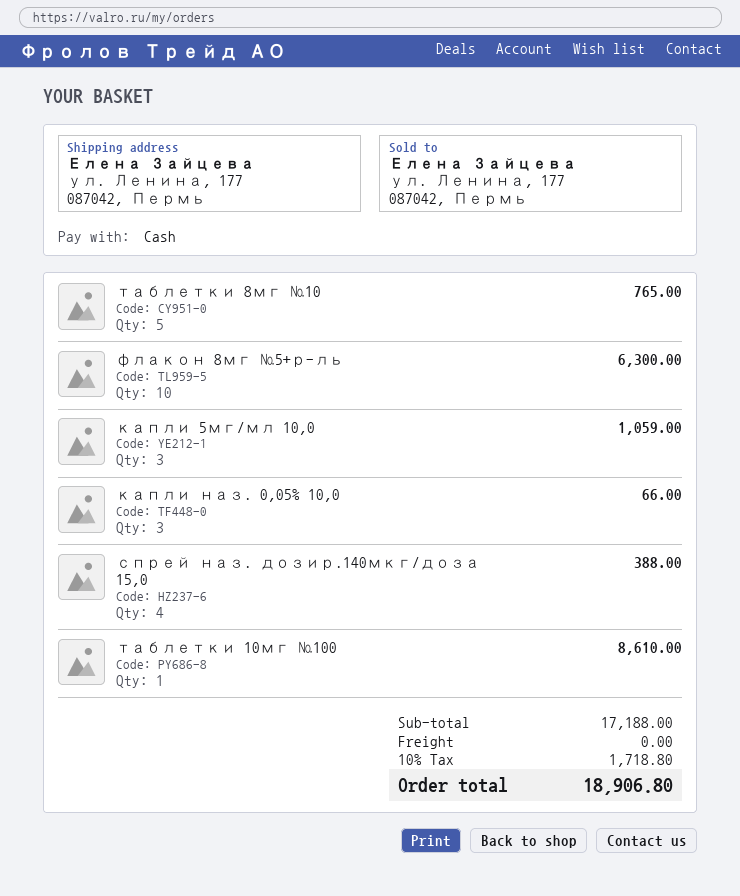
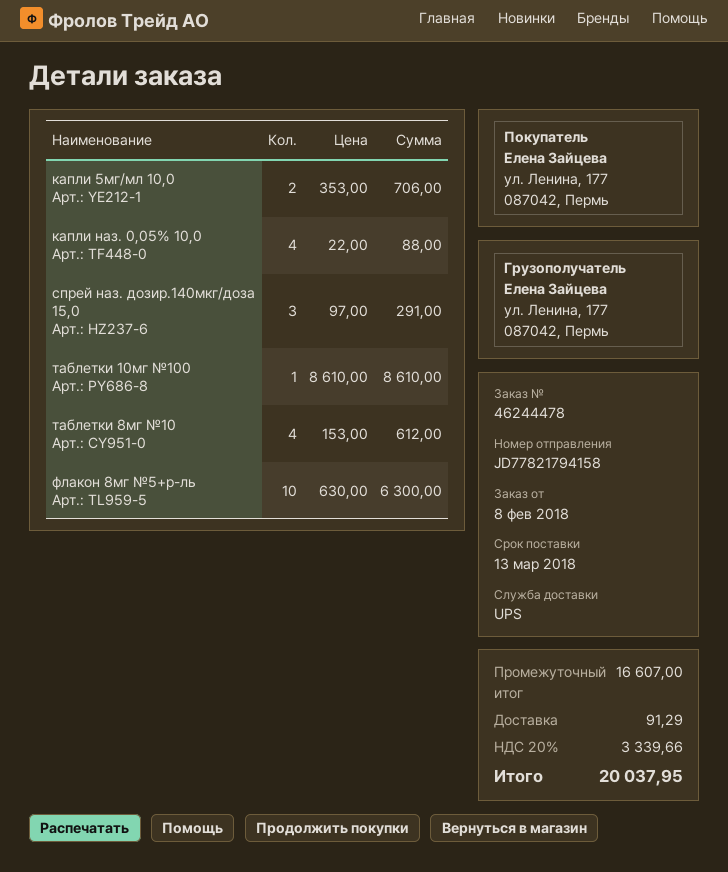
таблетки 8мг №10: 5 for 765.00 -> 4 for 612.00
капли 5мг/мл 10,0: 3 for 1059.00 -> 2 for 706.00
капли наз. 0,05% 10,0: 3 for 66.00 -> 4 for 88.00
спрей наз. дозир.140мкг/доза 15,0: 4 for 388.00 -> 3 for 291.00
subtotal: 17188.00 -> 16607.00
shipping: 0.00 -> 91.29
tax: 10% = 1718.80 -> 20% = 3339.66
total: 18906.80 -> 20037.95

